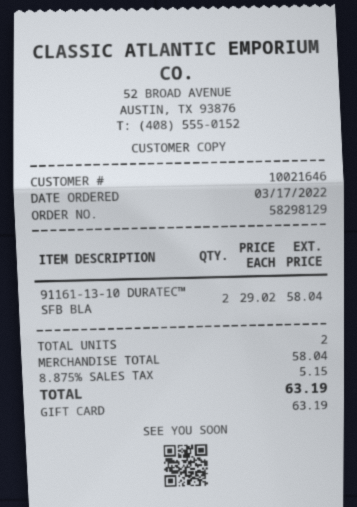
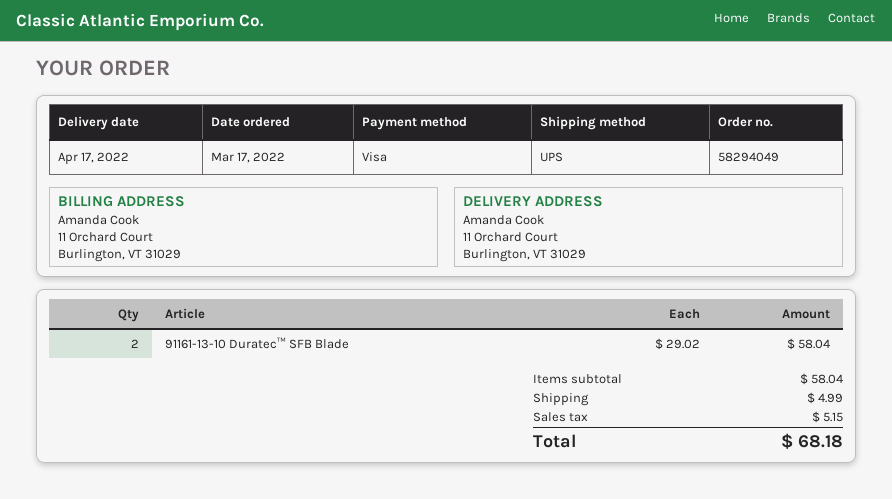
order number: 58298129 -> 58294049
payment method: gift card -> Visa
shipping: none -> 4.99
total: 63.19 -> 68.18

